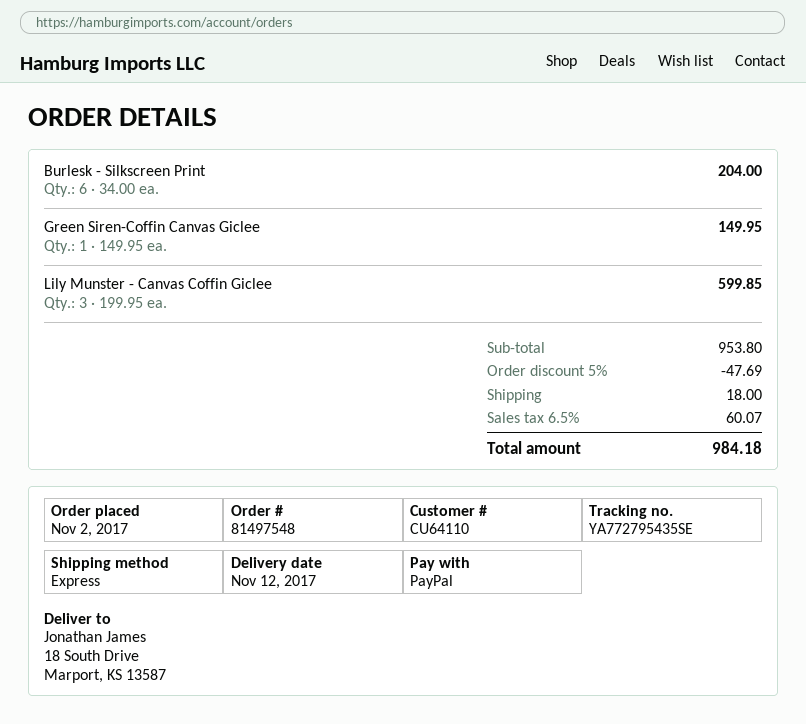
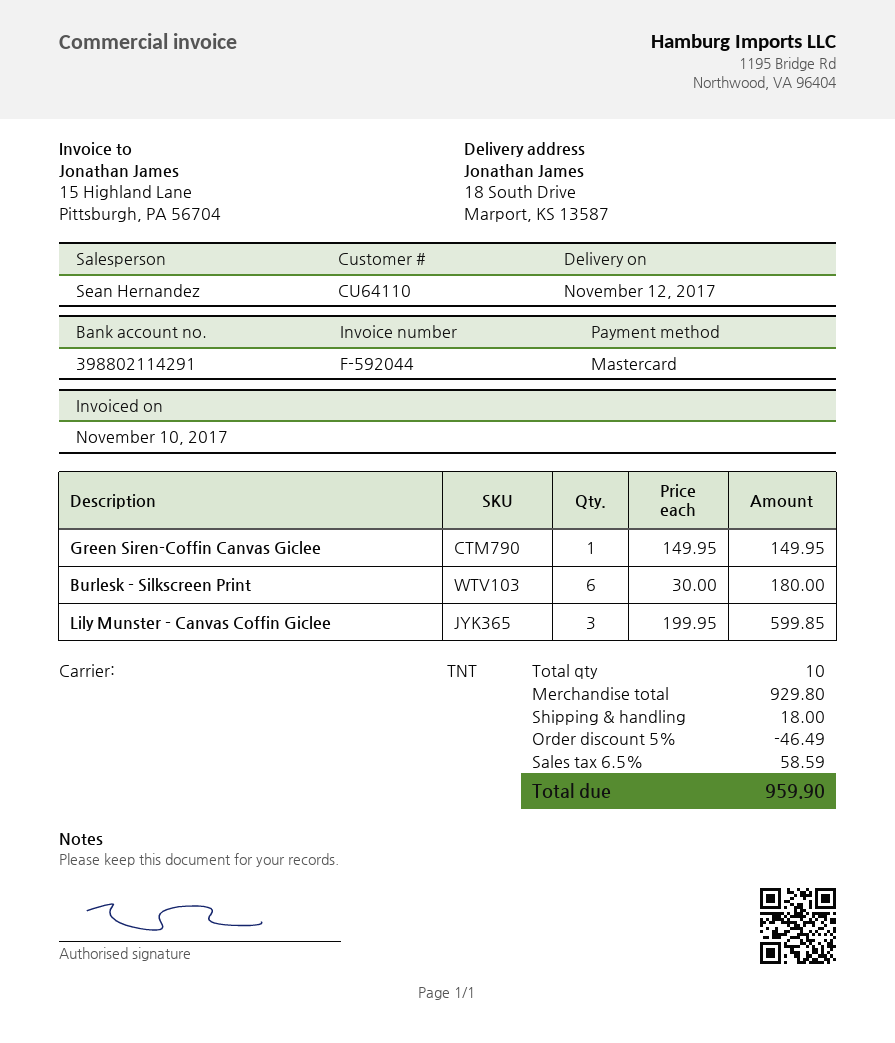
payment method: PayPal -> Mastercard
shipping method: express -> TNT
Burlesk - Silkscreen Print: 6 x 34.00 = 204.00 -> 6 x 30.00 = 180.00
subtotal: 953.80 -> 929.80
discount: 5% = 47.69 -> 5% = 46.49
tax: 6.5% = 60.07 -> 6.5% = 58.59
total: 984.18 -> 959.90

